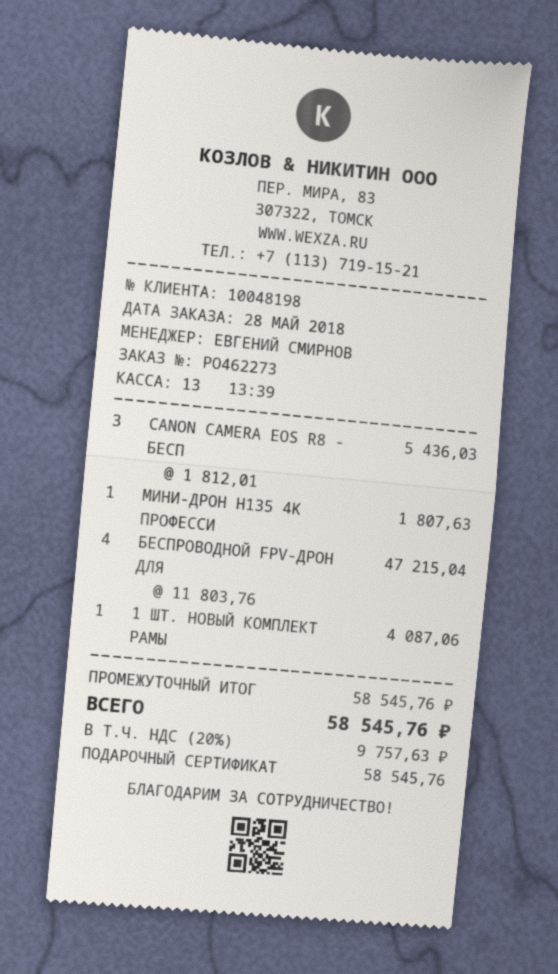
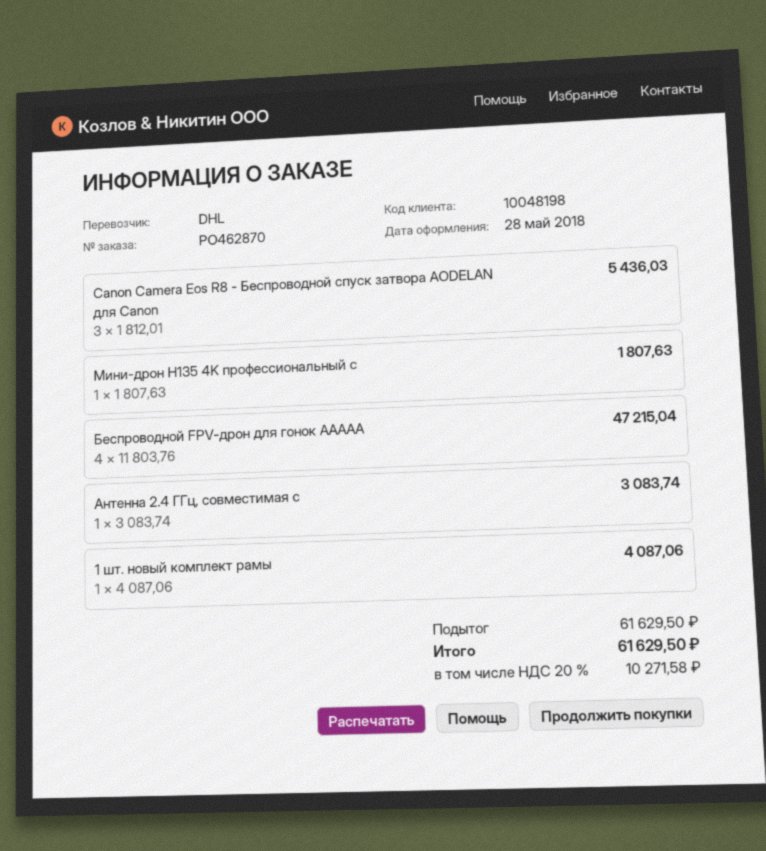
order number: PO462273 -> PO462870
Антенна 2.4 ГГц, совместимая с: none -> 1 x 3083.74 = 3083.74
subtotal: 58545.76 -> 61629.50
tax: 20% = 9757.63 -> 20% = 10271.58
total: 58545.76 -> 61629.50

